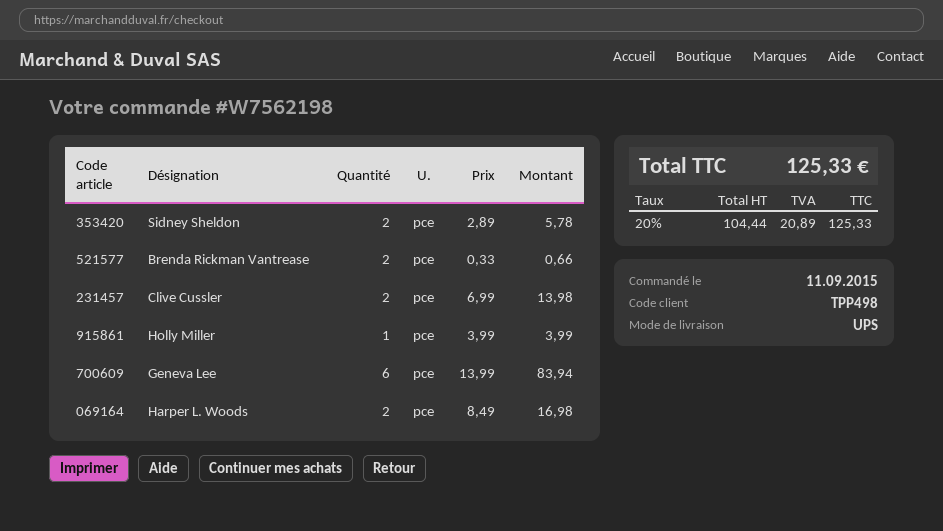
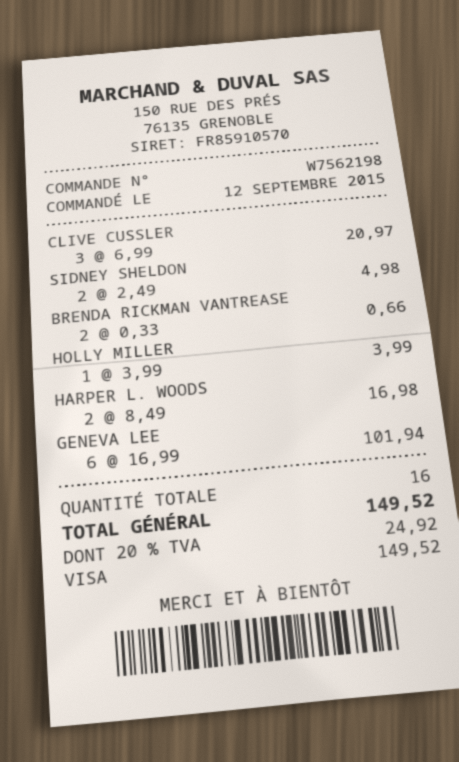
order date: 2015-09-11 -> 2015-09-12
Sidney Sheldon: 2 x 2.89 = 5.78 -> 2 x 2.49 = 4.98
Clive Cussler: 2 x 6.99 = 13.98 -> 3 x 6.99 = 20.97
Geneva Lee: 6 x 13.99 = 83.94 -> 6 x 16.99 = 101.94
tax: 20% = 20.89 -> 20% = 24.92
total: 125.33 -> 149.52

